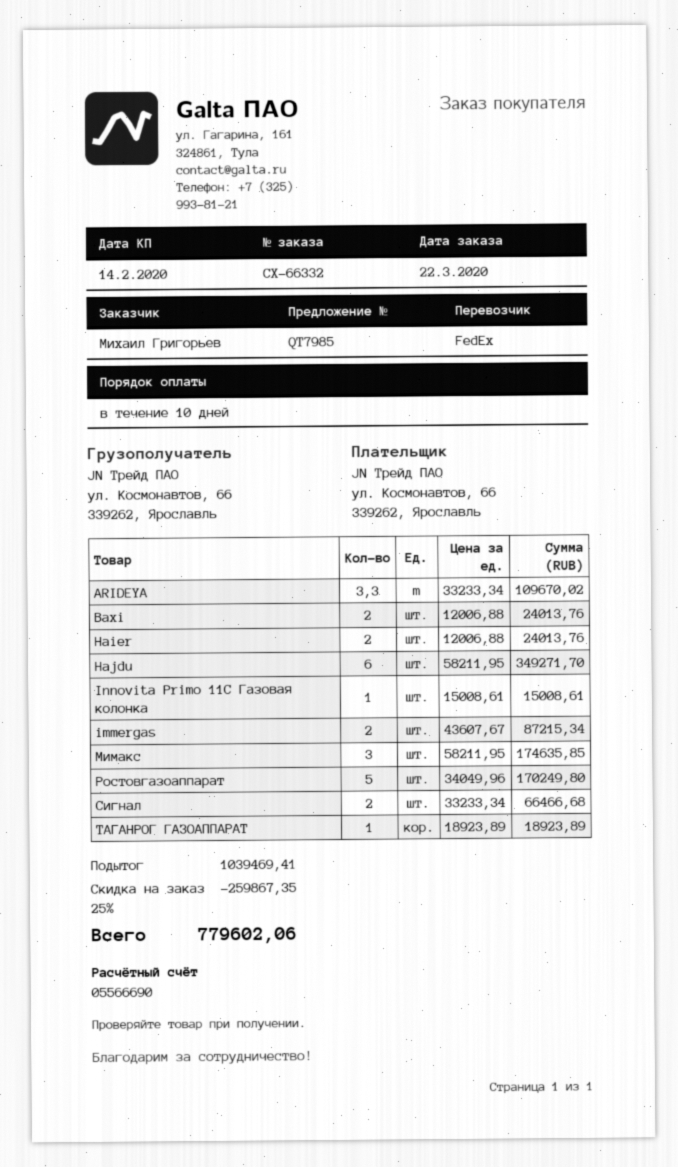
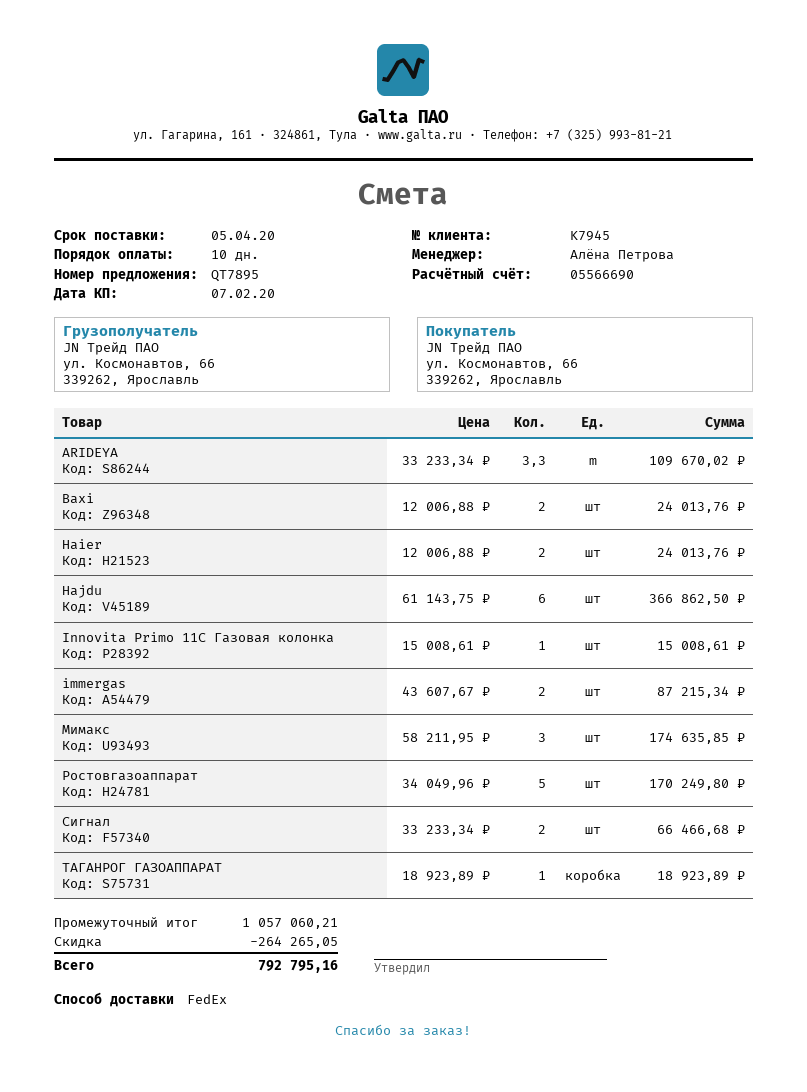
quote number: QT7985 -> QT7895
quote date: 2020-02-14 -> 2020-02-07
Hajdu: 6 x 58211.95 = 349271.70 -> 6 x 61143.75 = 366862.50
subtotal: 1039469.41 -> 1057060.21
discount: 259867.35 -> 264265.05
total: 779602.06 -> 792795.16

